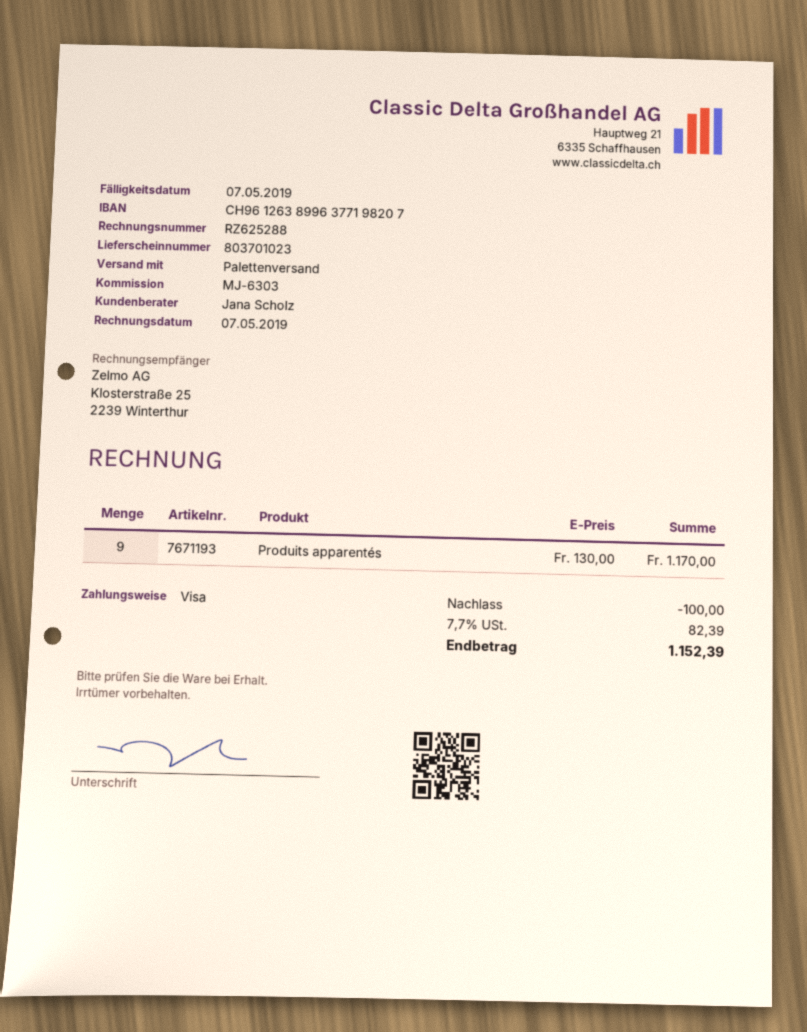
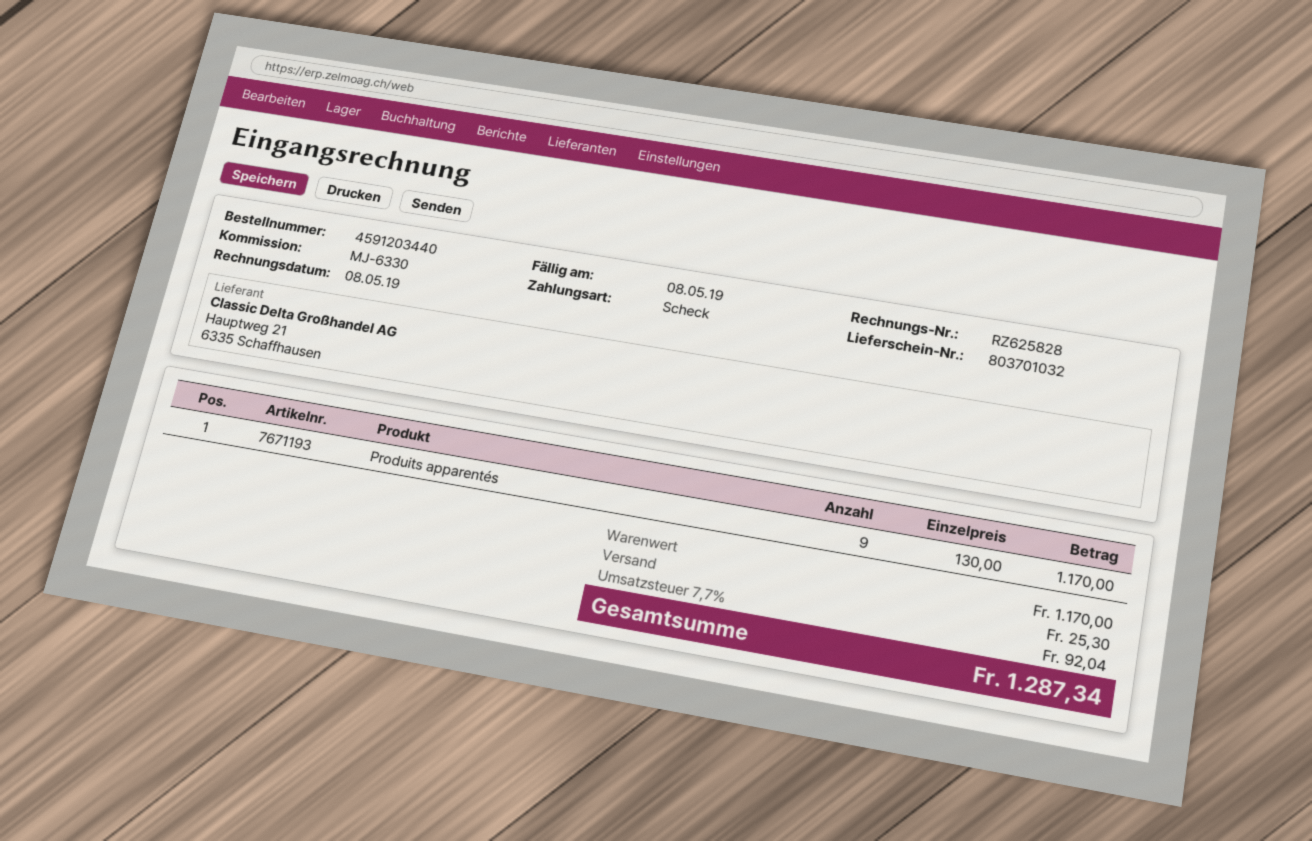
delivery note number: 803701023 -> 803701032
invoice number: RZ625288 -> RZ625828
invoice date: 2019-05-07 -> 2019-05-08
due date: 2019-05-07 -> 2019-05-08
reference: MJ-6303 -> MJ-6330
payment method: Visa -> cheque
discount: 100.00 -> none
shipping: none -> 25.30
tax: 7.7% = 82.39 -> 7.7% = 92.04
total: 1152.39 -> 1287.34

